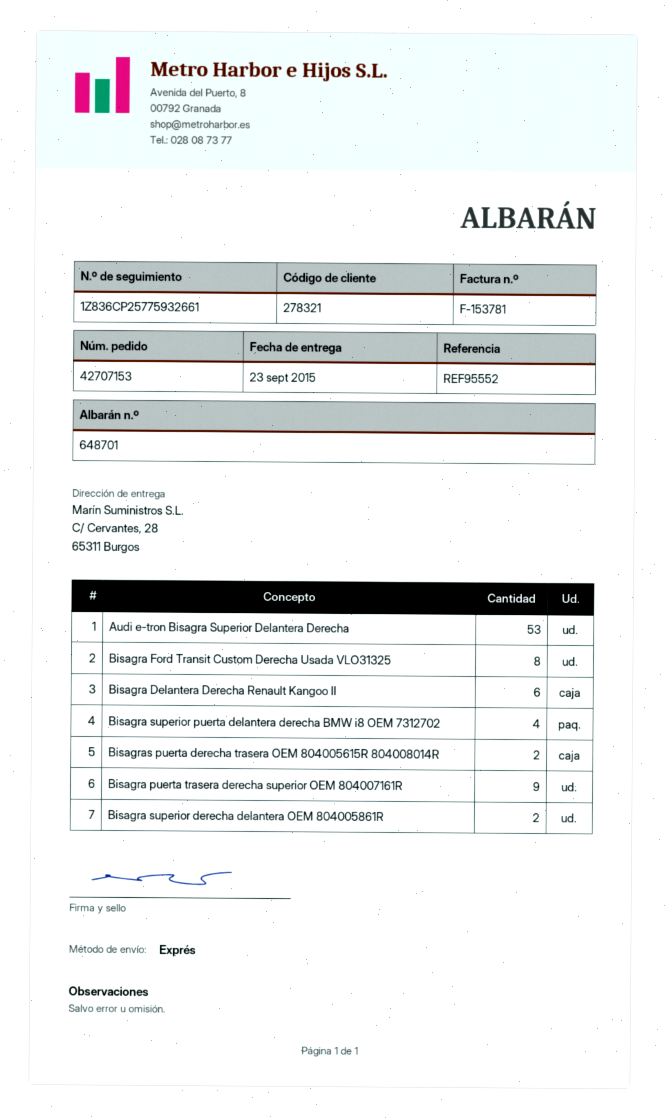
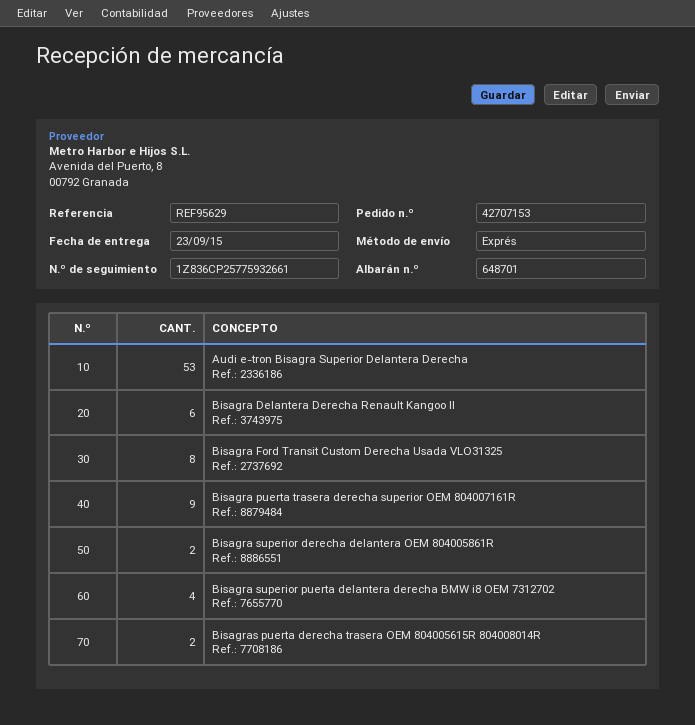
reference: REF95552 -> REF95629

